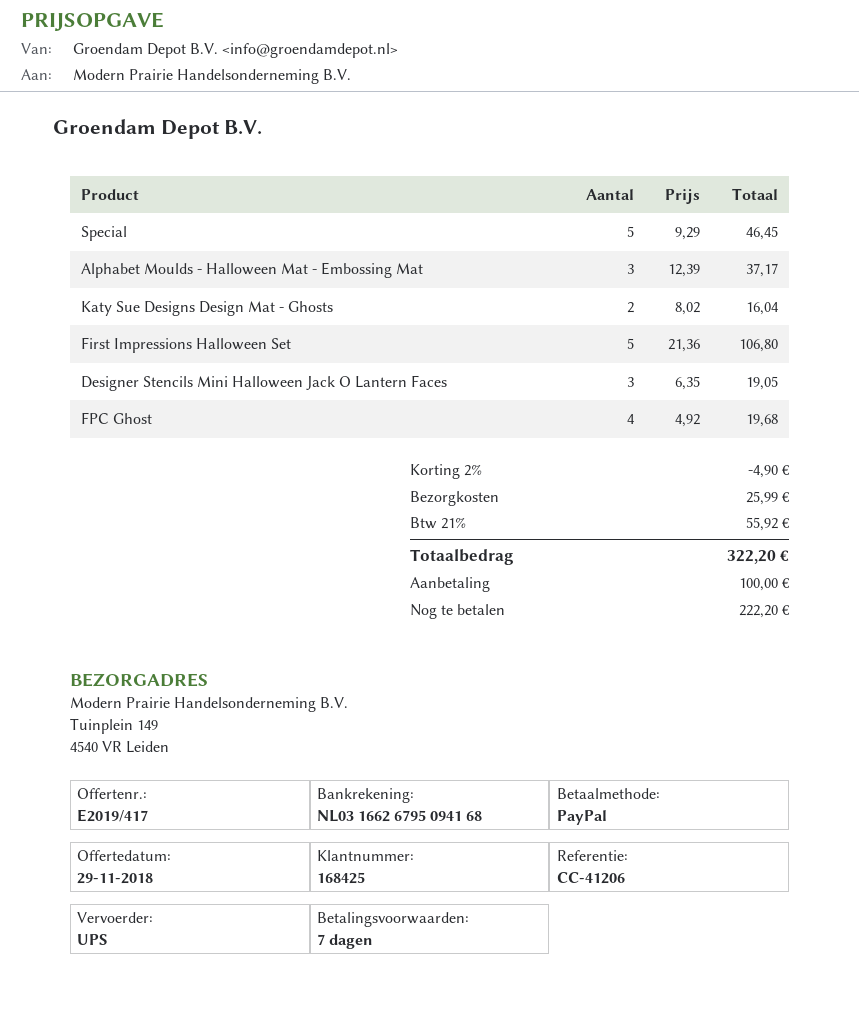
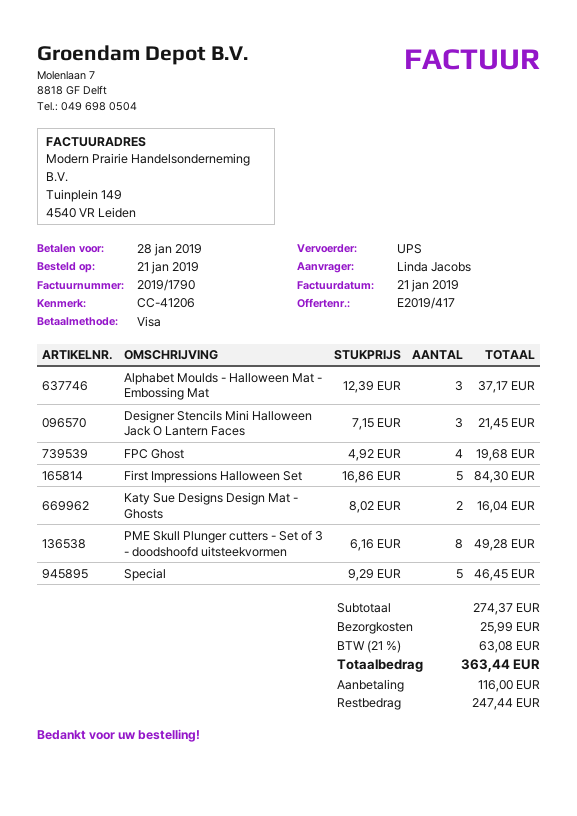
payment method: PayPal -> Visa
First Impressions Halloween Set: 5 x 21.36 = 106.80 -> 5 x 16.86 = 84.30
Designer Stencils Mini Halloween Jack O Lantern Faces: 3 x 6.35 = 19.05 -> 3 x 7.15 = 21.45
PME Skull Plunger cutters - Set of 3 - doodshoofd uitsteekvormen: none -> 8 x 6.16 = 49.28
discount: 2% = 4.90 -> none
tax: 21% = 55.92 -> 21% = 63.08
total: 322.20 -> 363.44
deposit: 100.00 -> 116.00
balance: 222.20 -> 247.44

